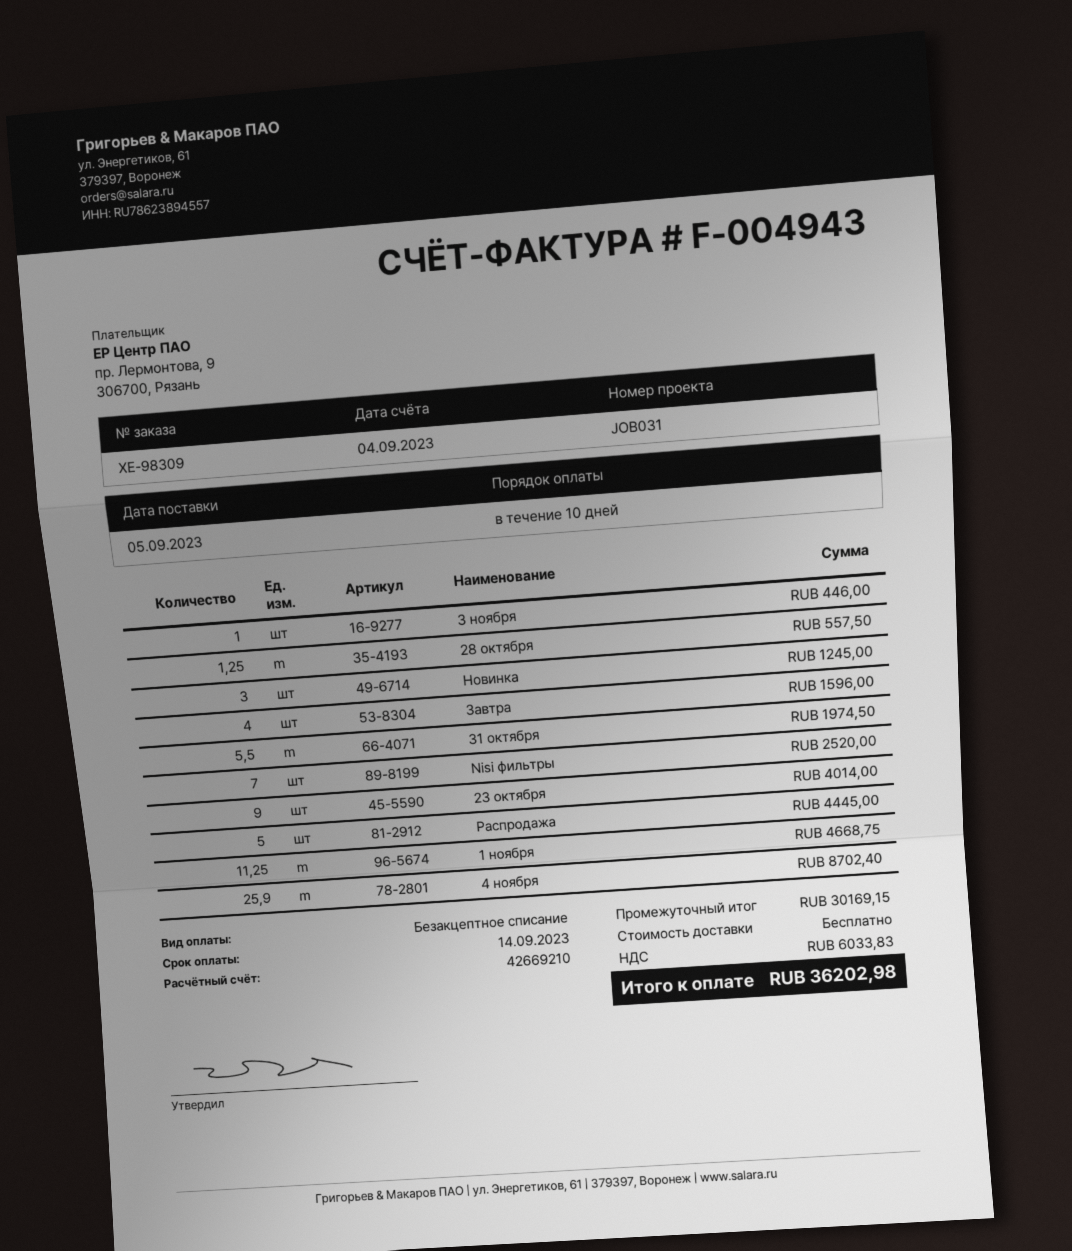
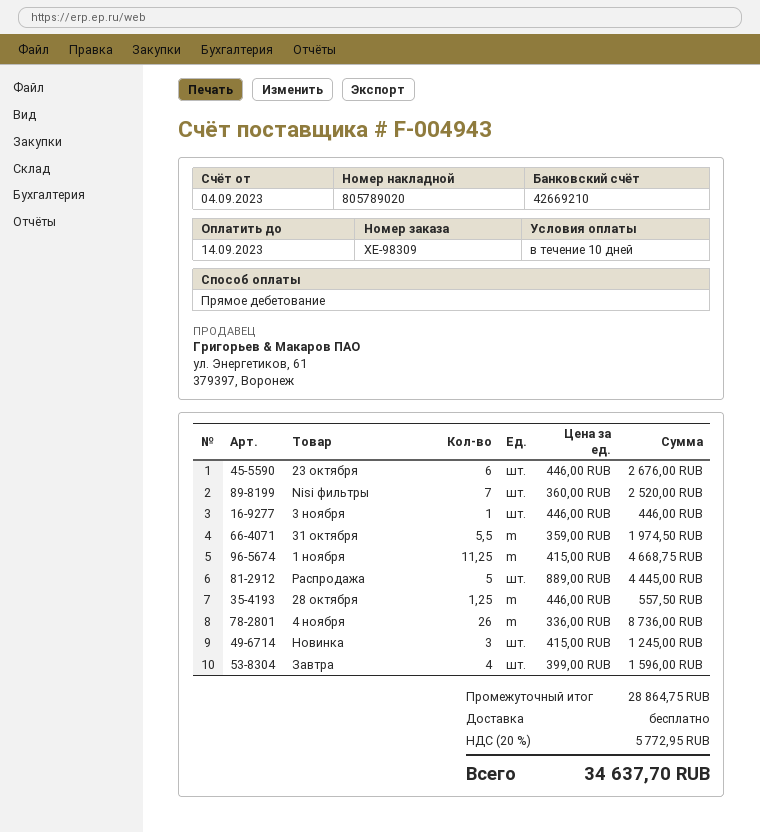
23 октября: 9 for 4014.00 -> 6 for 2676.00
4 ноября: 25.9 for 8702.40 -> 26 for 8736.00
subtotal: 30169.15 -> 28864.75
tax: 6033.83 -> 5772.95
total: 36202.98 -> 34637.70

